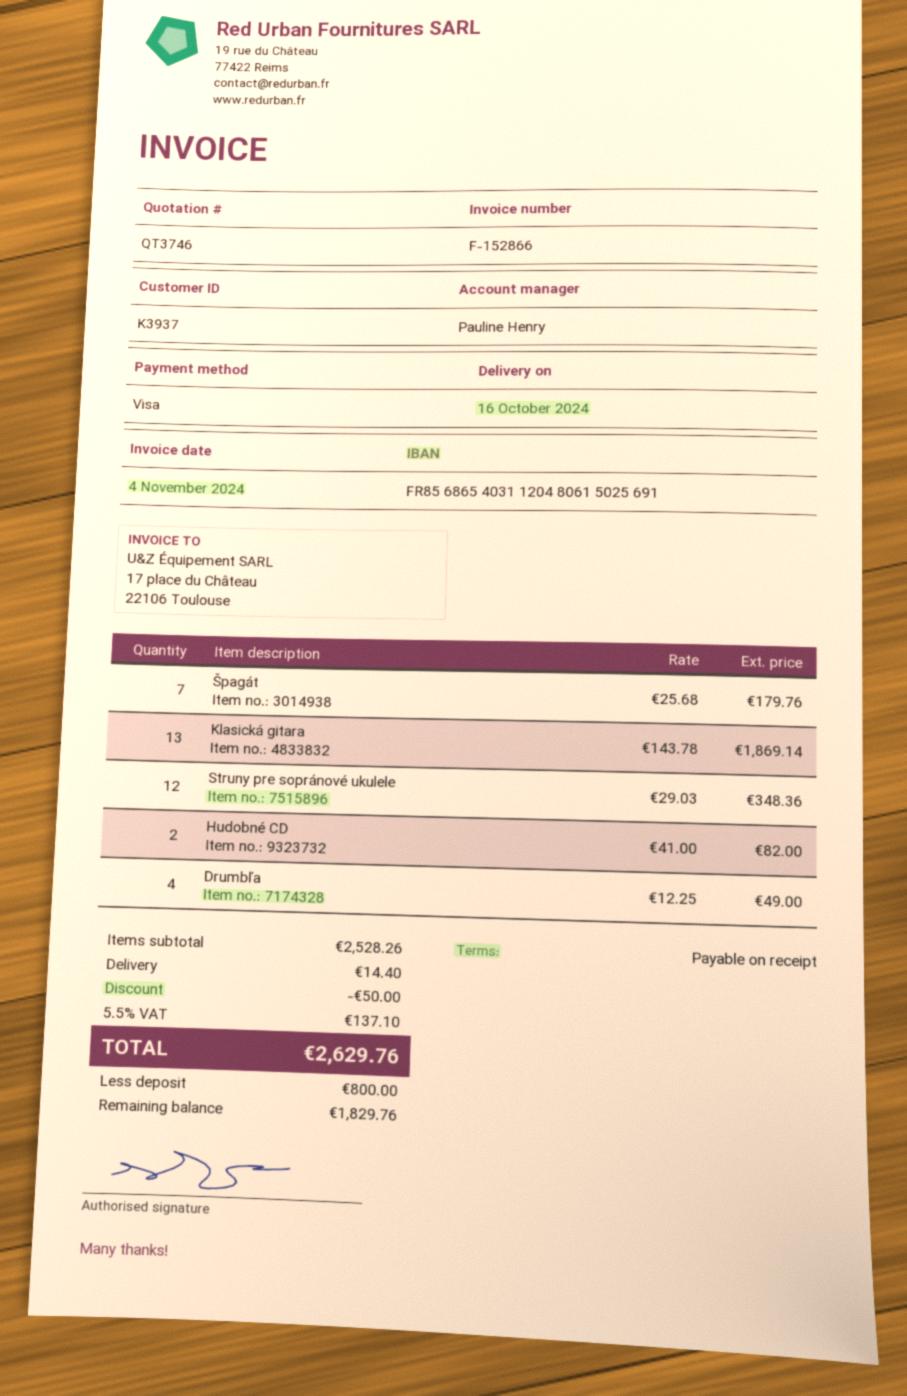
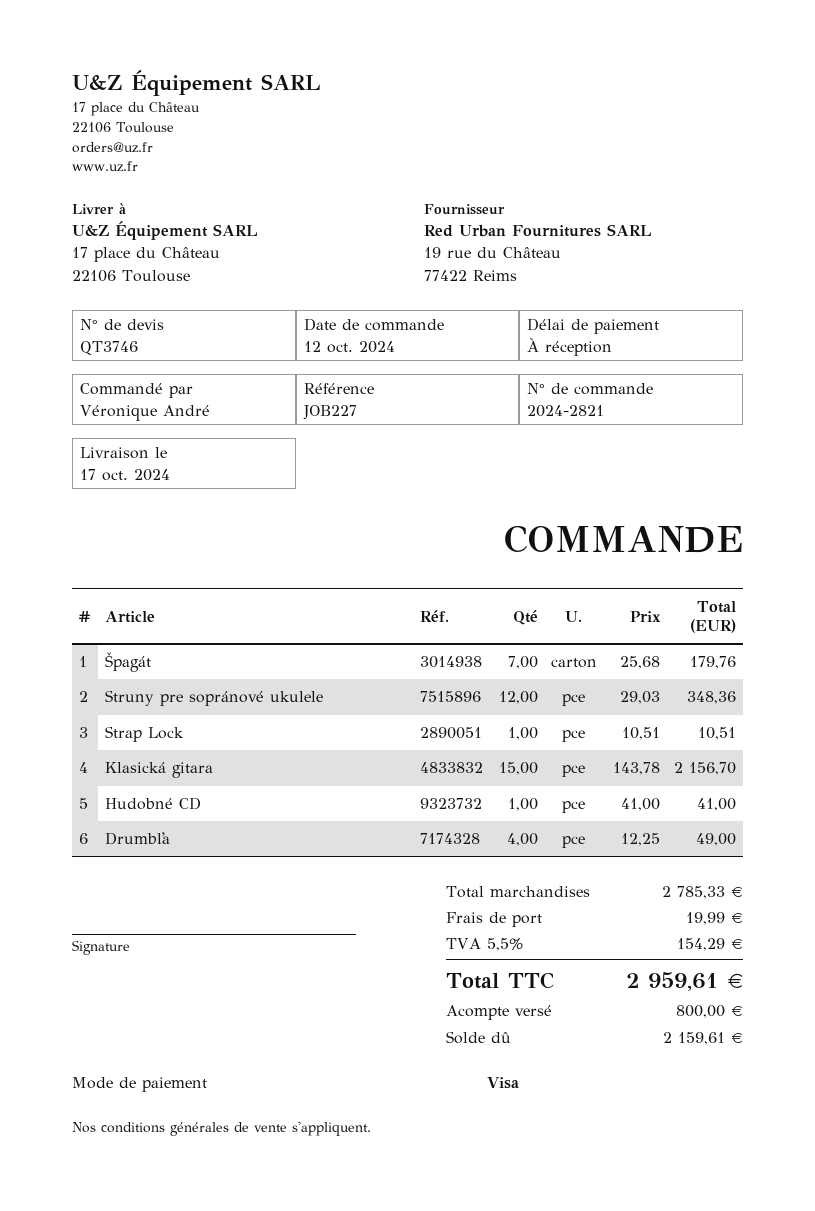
delivery date: 2024-10-16 -> 2024-10-17
Klasická gitara: 13 x 143.78 = 1869.14 -> 15 x 143.78 = 2156.70
Hudobné CD: 2 x 41.00 = 82.00 -> 1 x 41.00 = 41.00
Strap Lock: none -> 1 x 10.51 = 10.51
subtotal: 2528.26 -> 2785.33
discount: 50.00 -> none
shipping: 14.40 -> 19.99
tax: 5.5% = 137.10 -> 5.5% = 154.29
total: 2629.76 -> 2959.61
balance: 1829.76 -> 2159.61

